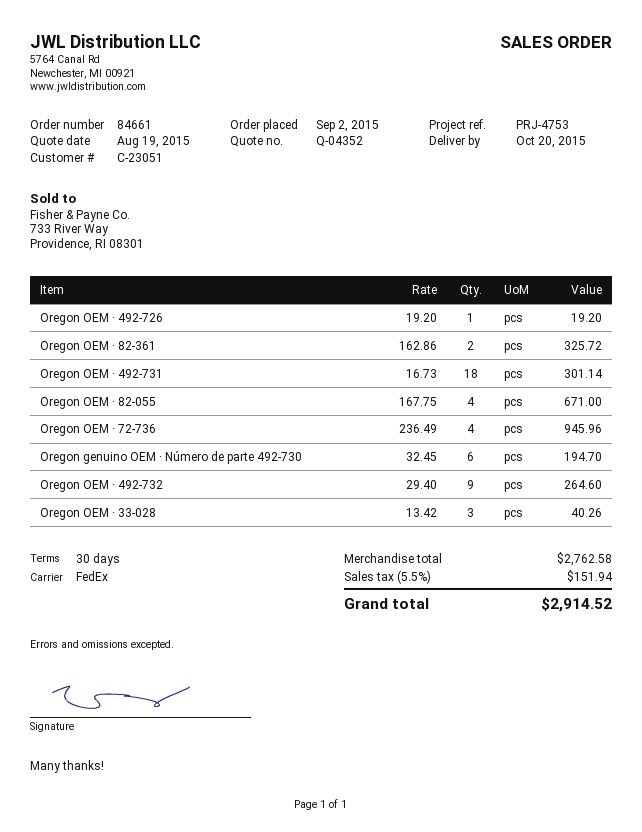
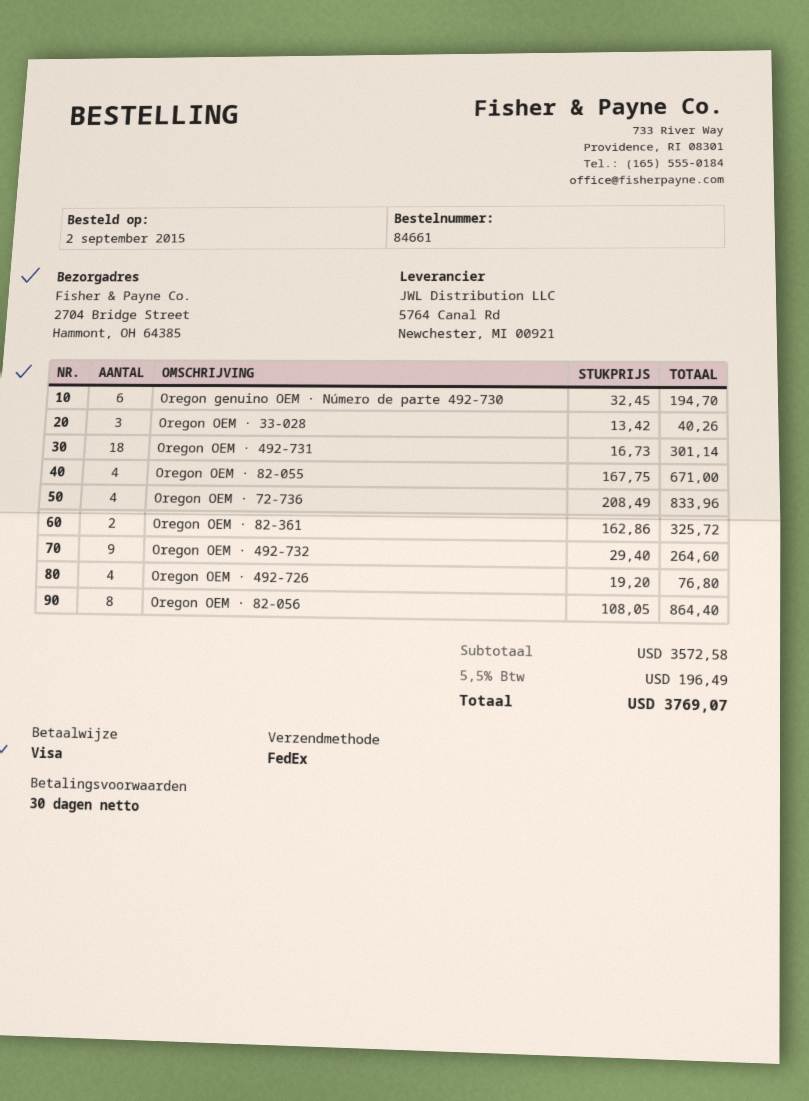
Oregon OEM · 492-726: 1 x 19.20 = 19.20 -> 4 x 19.20 = 76.80
Oregon OEM · 72-736: 4 x 236.49 = 945.96 -> 4 x 208.49 = 833.96
Oregon OEM · 82-056: none -> 8 x 108.05 = 864.40
subtotal: 2762.58 -> 3572.58
tax: 5.5% = 151.94 -> 5.5% = 196.49
total: 2914.52 -> 3769.07

